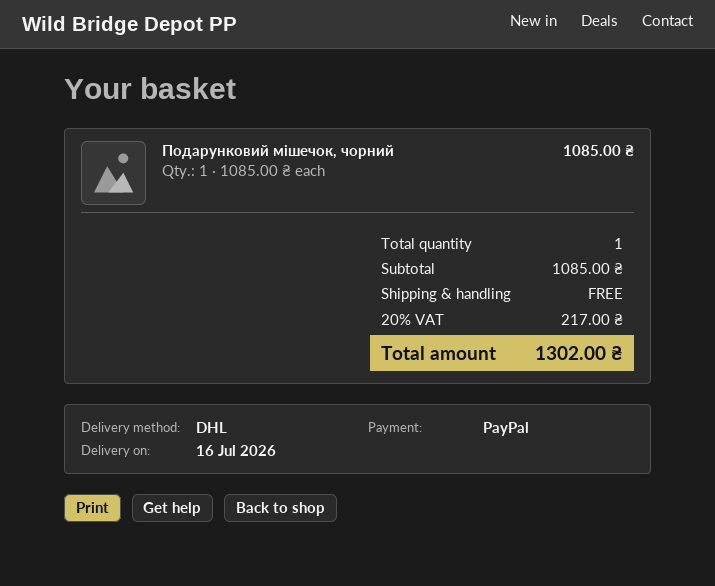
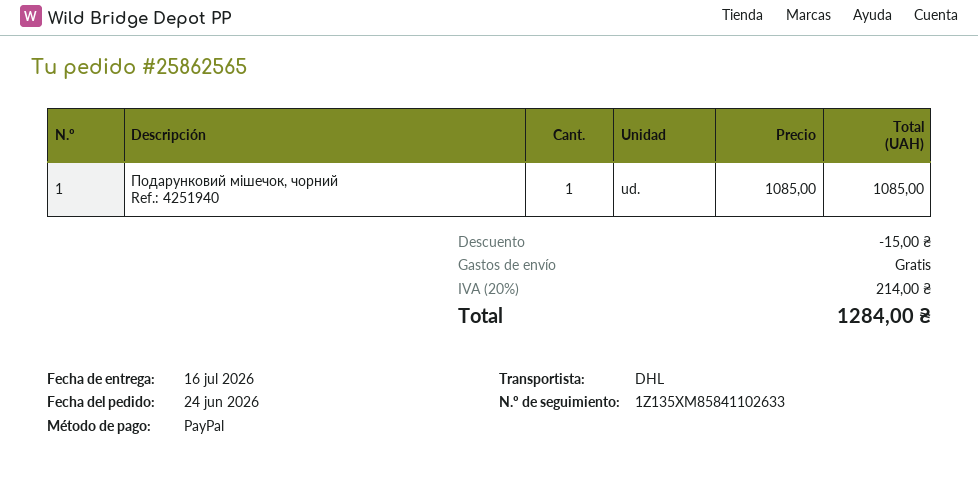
discount: none -> 15.00
tax: 20% = 217.00 -> 20% = 214.00
total: 1302.00 -> 1284.00

